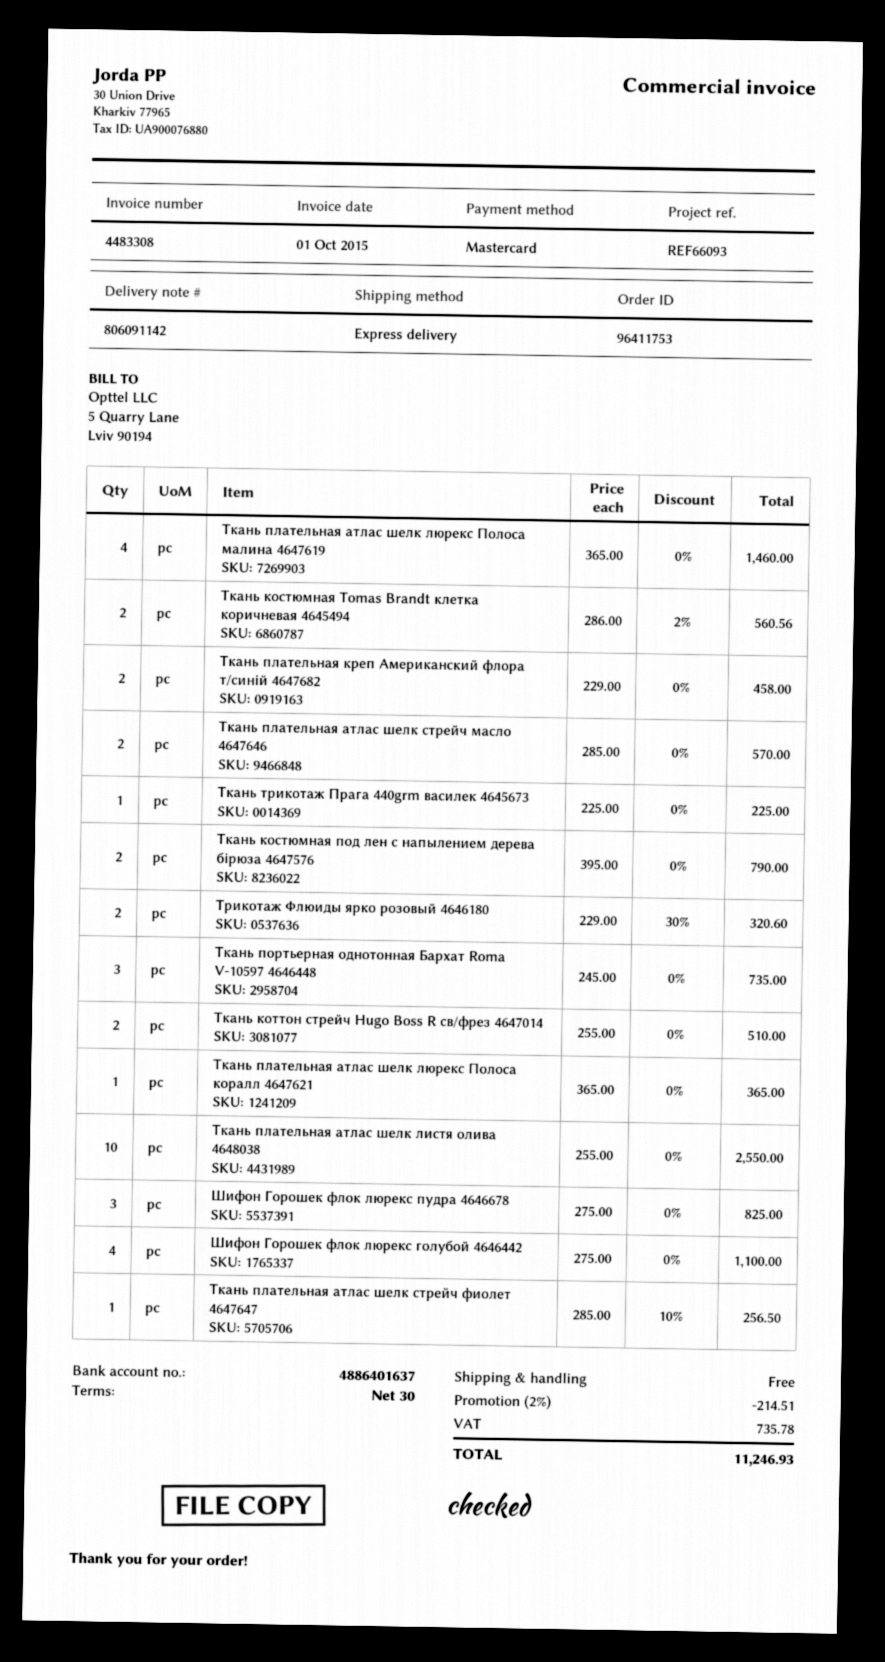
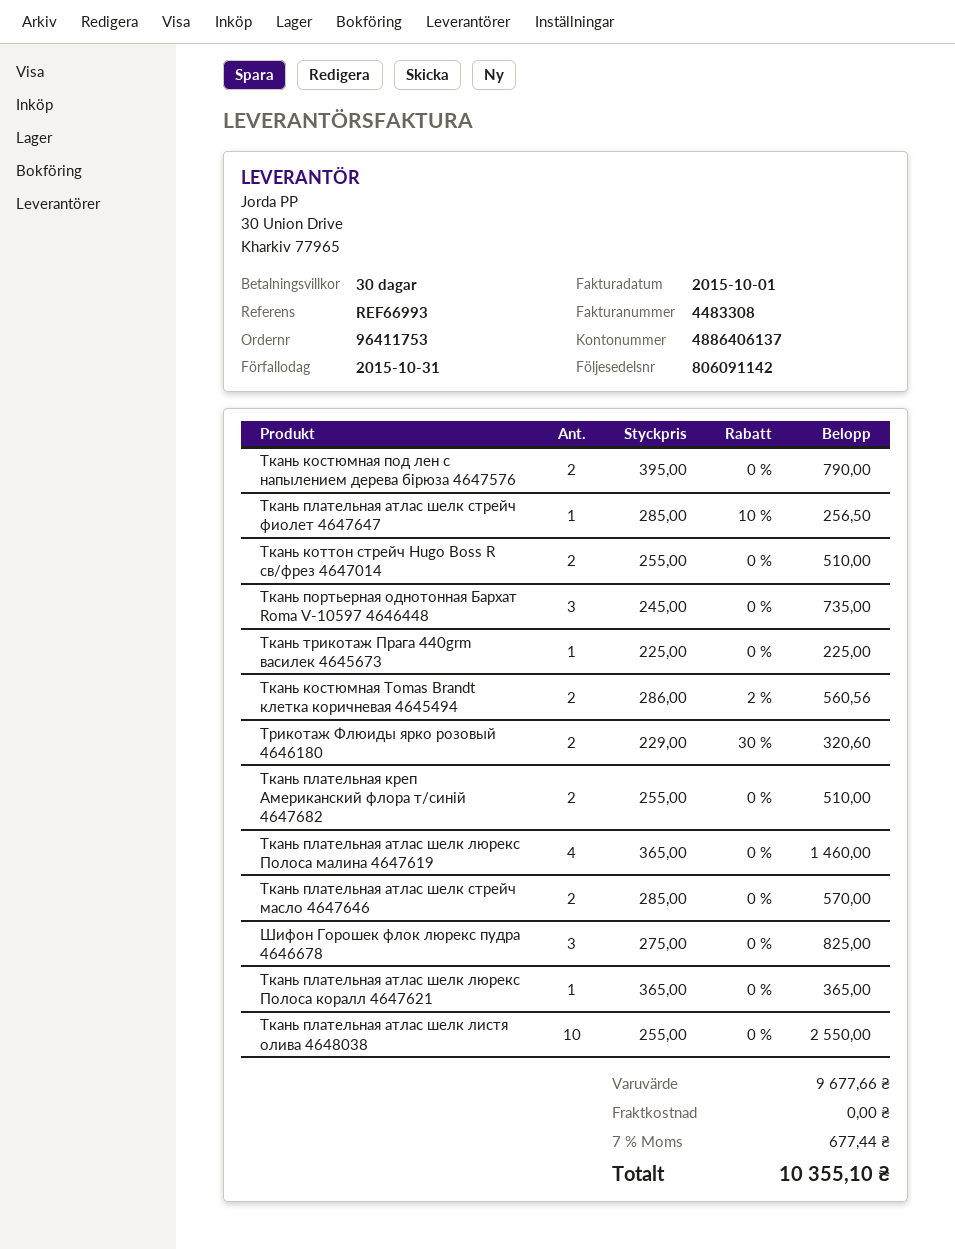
reference: REF66093 -> REF66993
bank account: 4886401637 -> 4886406137
Ткань плательная креп Американский флора т/синій 4647682: 2 x 229.00 = 458.00 -> 2 x 255.00 = 510.00
Шифон Горошек флок люрекс голубой 4646442: 4 x 275.00 = 1100.00 -> none
discount: 2% = 214.51 -> none
tax: 735.78 -> 677.44
total: 11246.93 -> 10355.10

